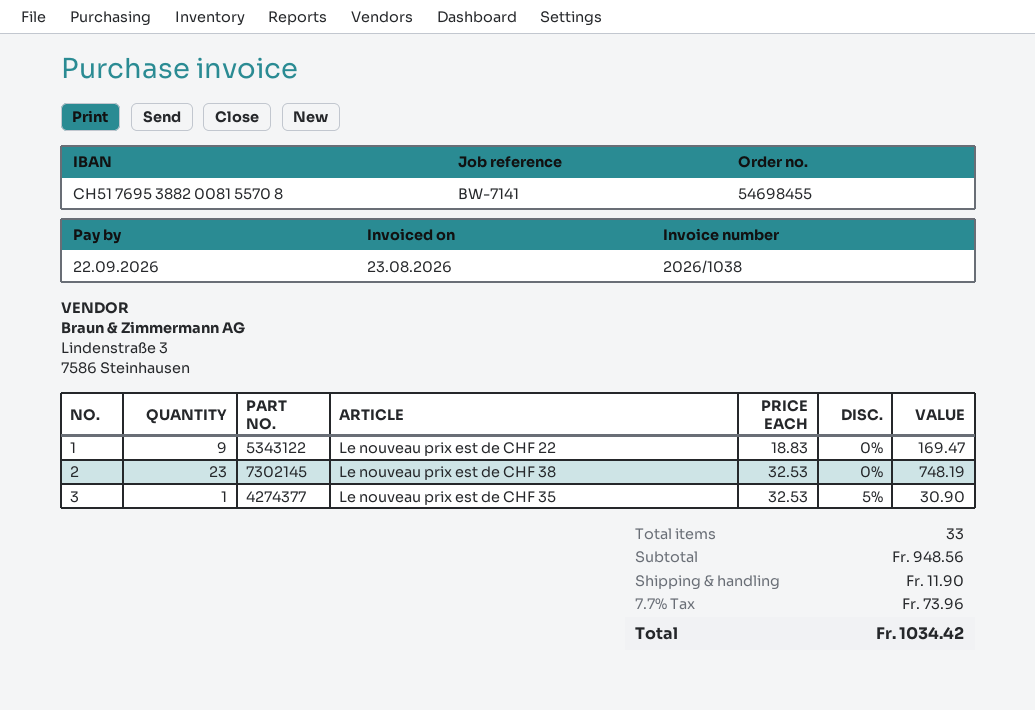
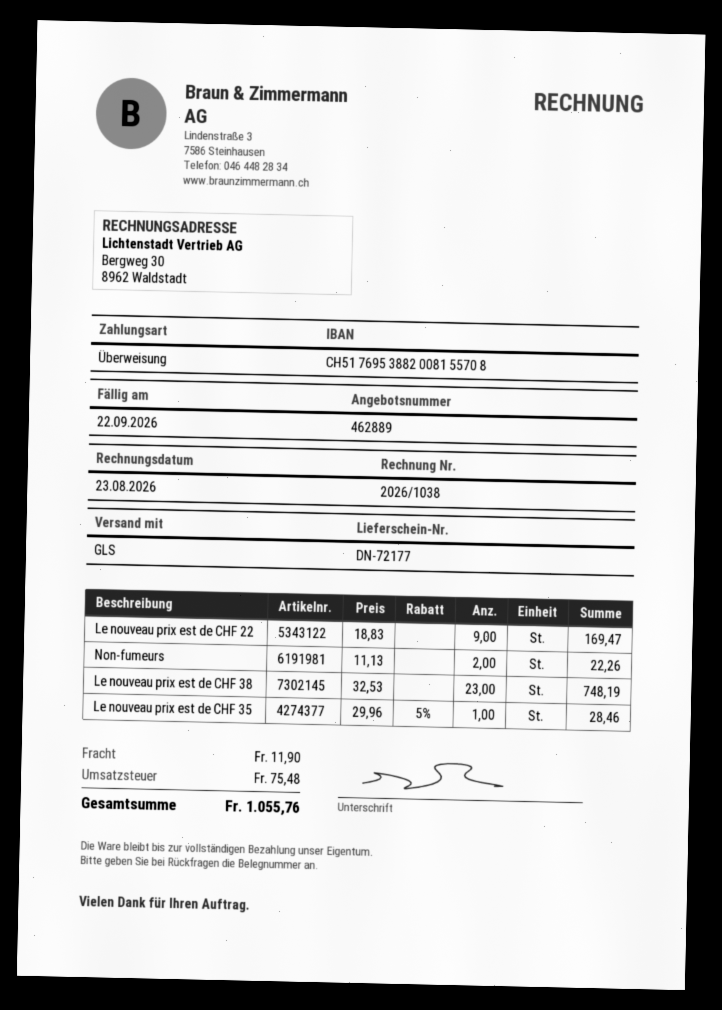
Le nouveau prix est de CHF 35: 1 x 32.53 - 5% = 30.90 -> 1 x 29.96 - 5% = 28.46
Non-fumeurs: none -> 2 x 11.13 = 22.26
tax: 73.96 -> 75.48
total: 1034.42 -> 1055.76

